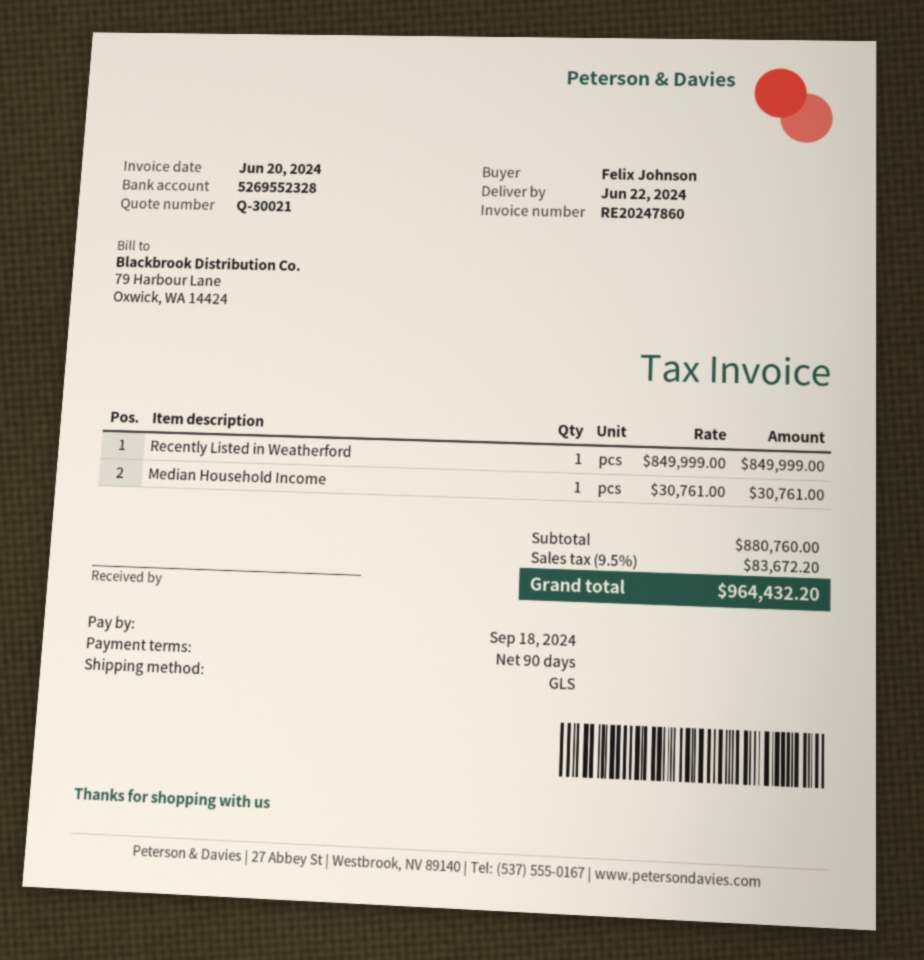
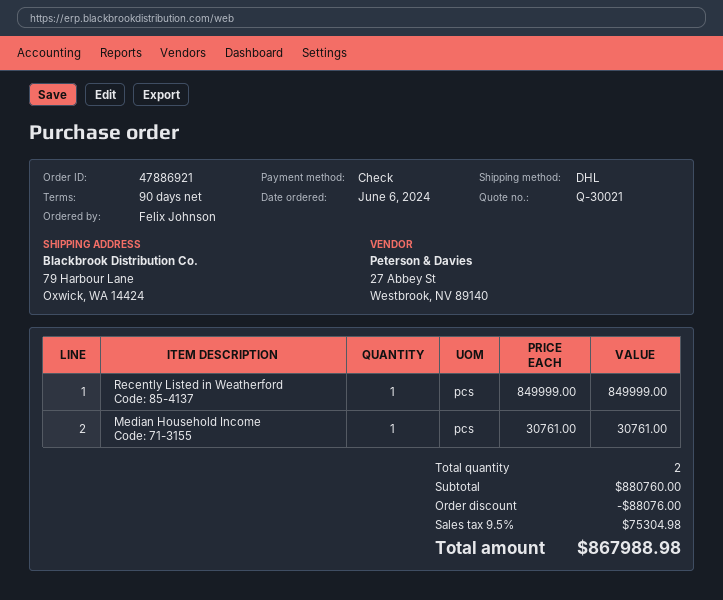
shipping method: GLS -> DHL
discount: none -> 88076.00
tax: 9.5% = 83672.20 -> 9.5% = 75304.98
total: 964432.20 -> 867988.98

